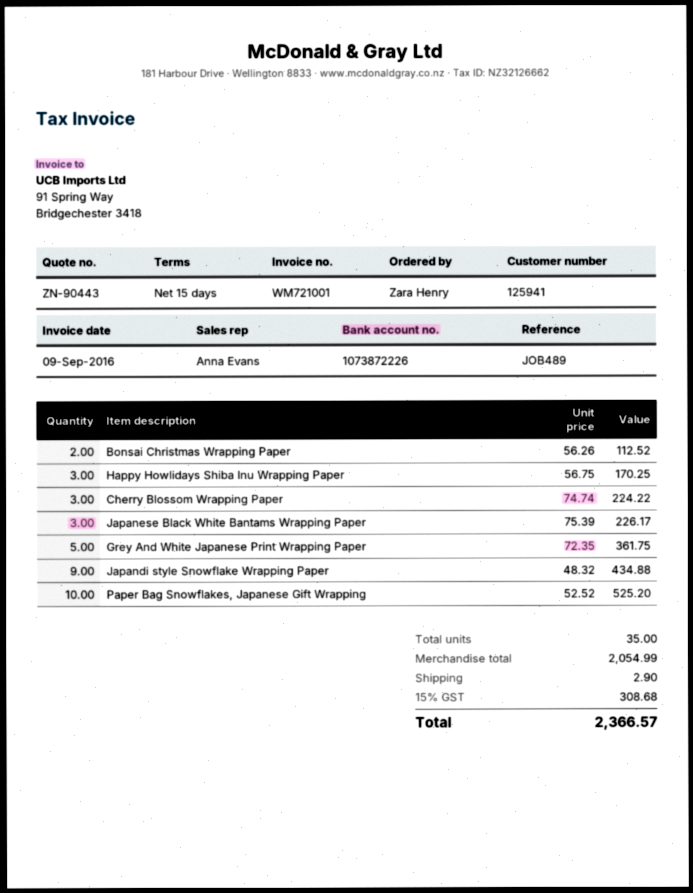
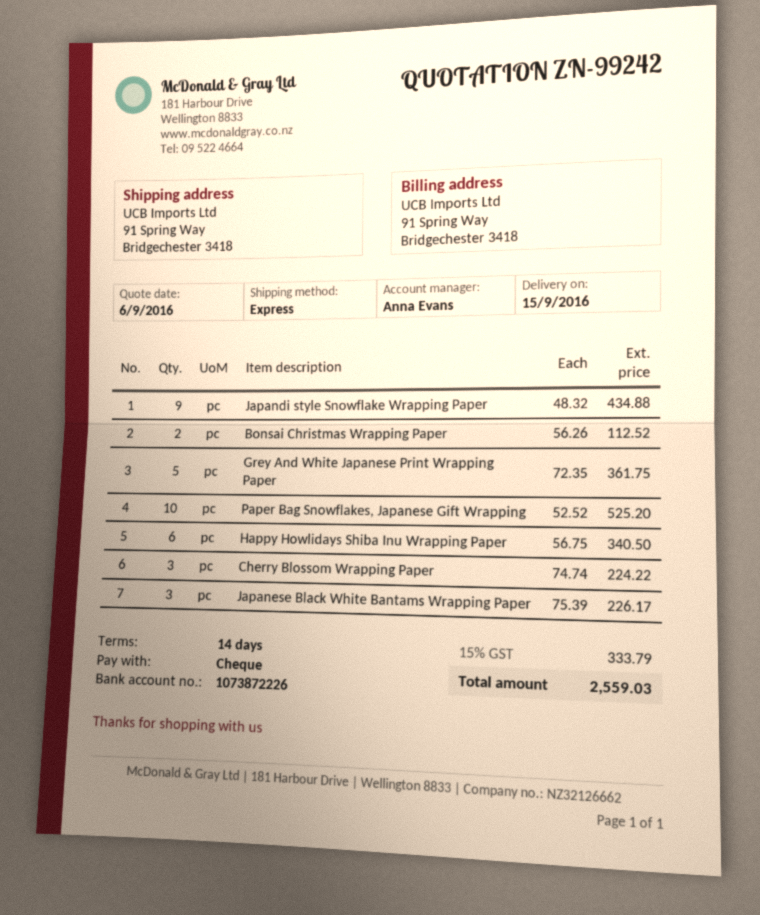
quote number: ZN-90443 -> ZN-99242
payment terms: 15 days -> 14 days
Happy Howlidays Shiba Inu Wrapping Paper: 3 x 56.75 = 170.25 -> 6 x 56.75 = 340.50
shipping: 2.90 -> none
tax: 15% = 308.68 -> 15% = 333.79
total: 2366.57 -> 2559.03

